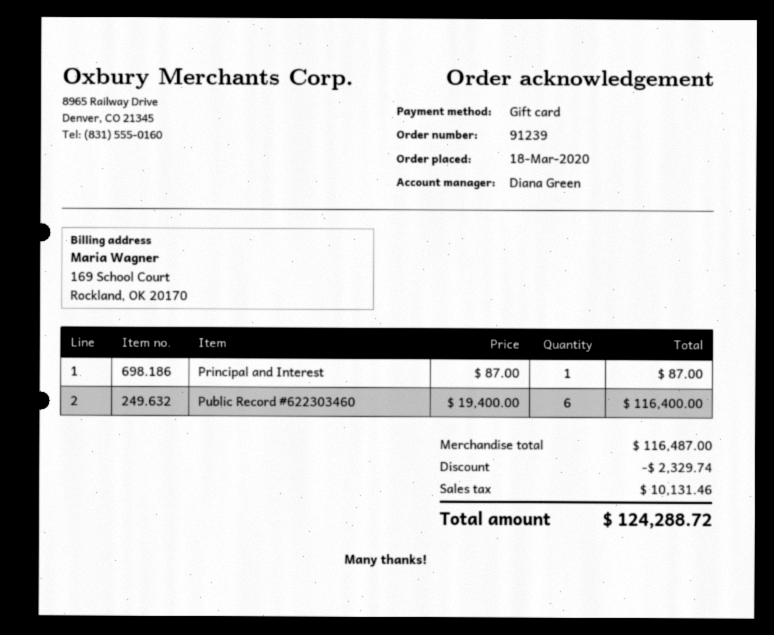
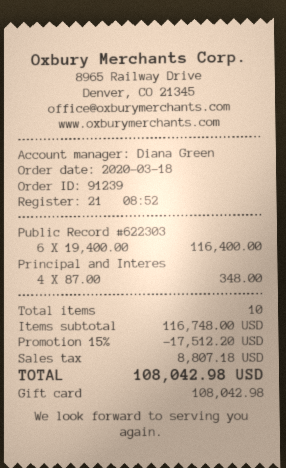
Principal and Interest: 1 x 87.00 = 87.00 -> 4 x 87.00 = 348.00
subtotal: 116487.00 -> 116748.00
discount: 2329.74 -> 17512.20
tax: 10131.46 -> 8807.18
total: 124288.72 -> 108042.98

